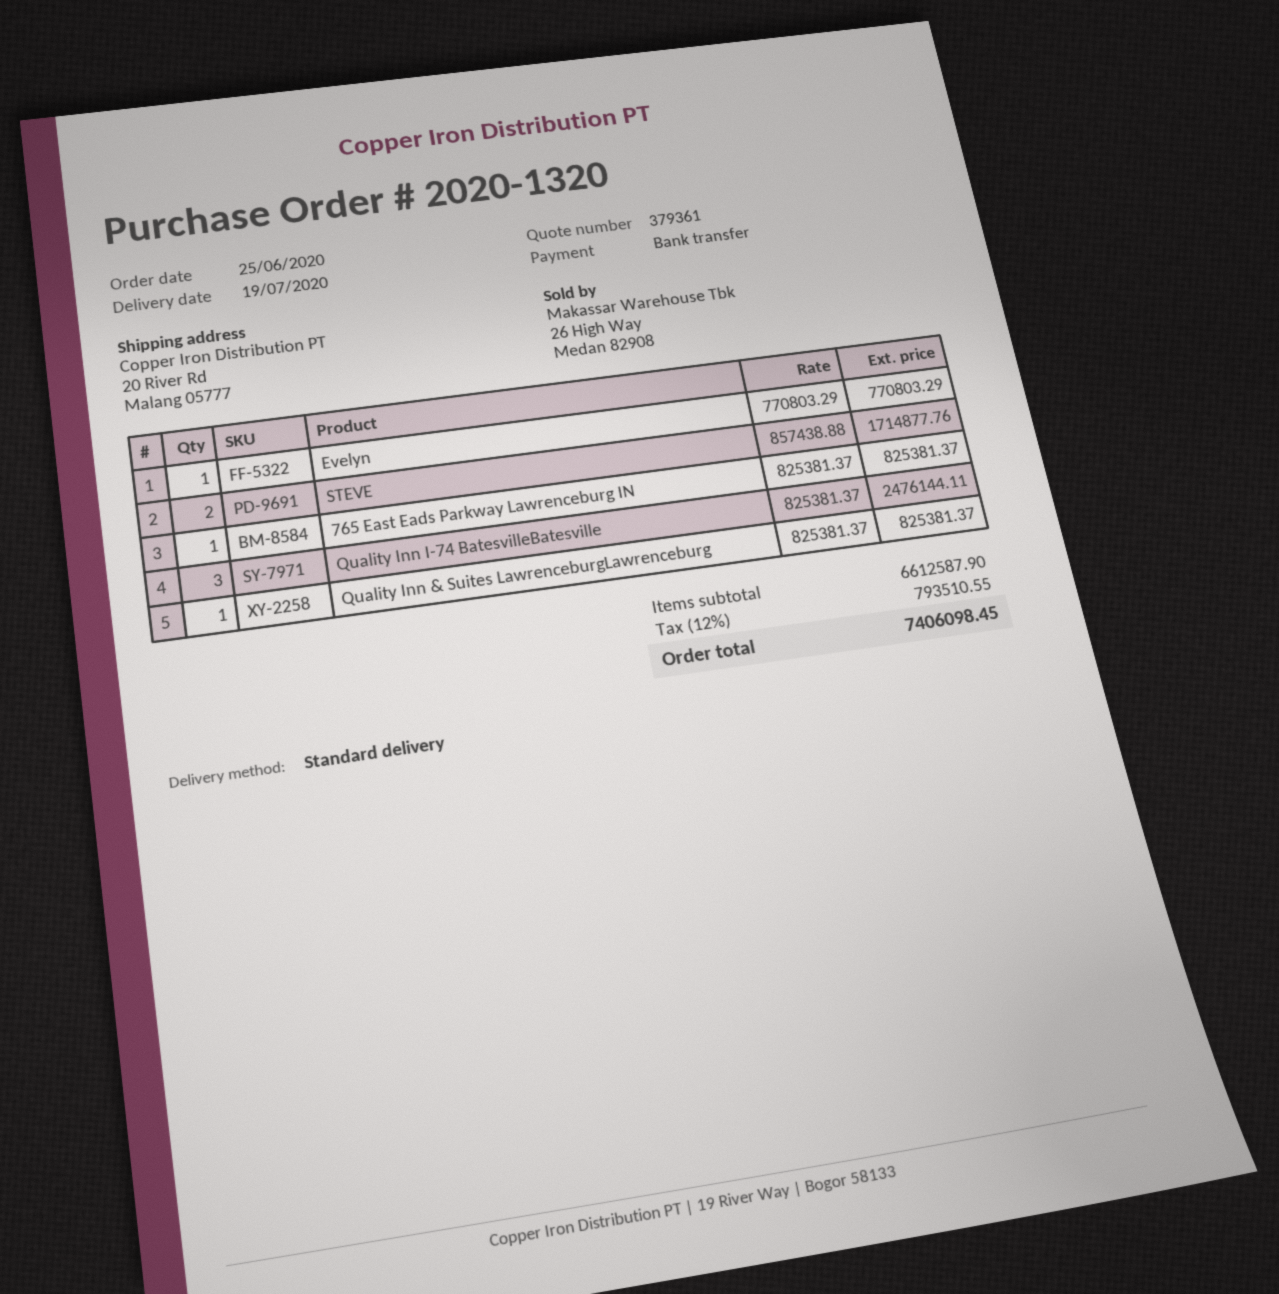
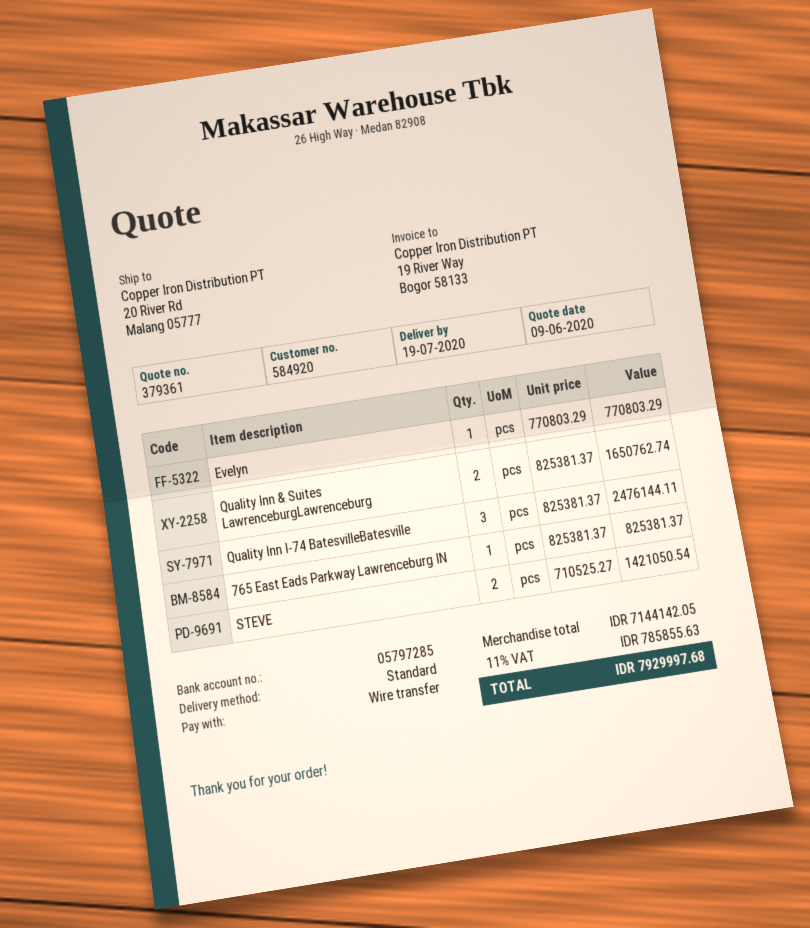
STEVE: 2 x 857438.88 = 1714877.76 -> 2 x 710525.27 = 1421050.54
Quality Inn & Suites LawrenceburgLawrenceburg: 1 x 825381.37 = 825381.37 -> 2 x 825381.37 = 1650762.74
subtotal: 6612587.90 -> 7144142.05
tax: 12% = 793510.55 -> 11% = 785855.63
total: 7406098.45 -> 7929997.68

